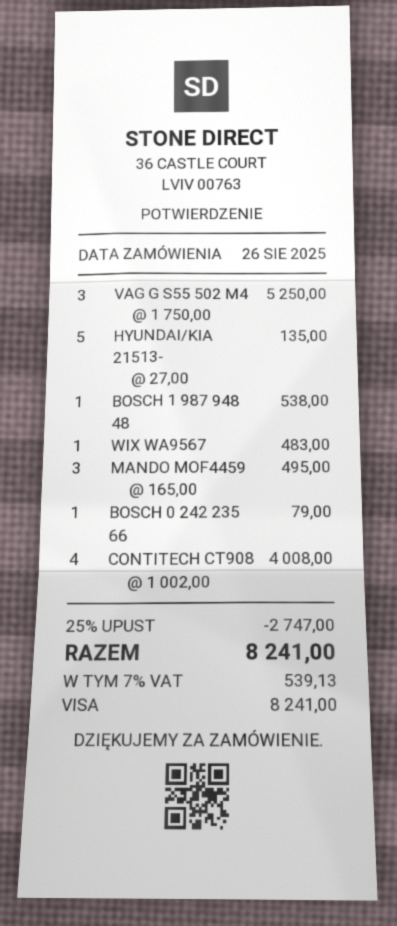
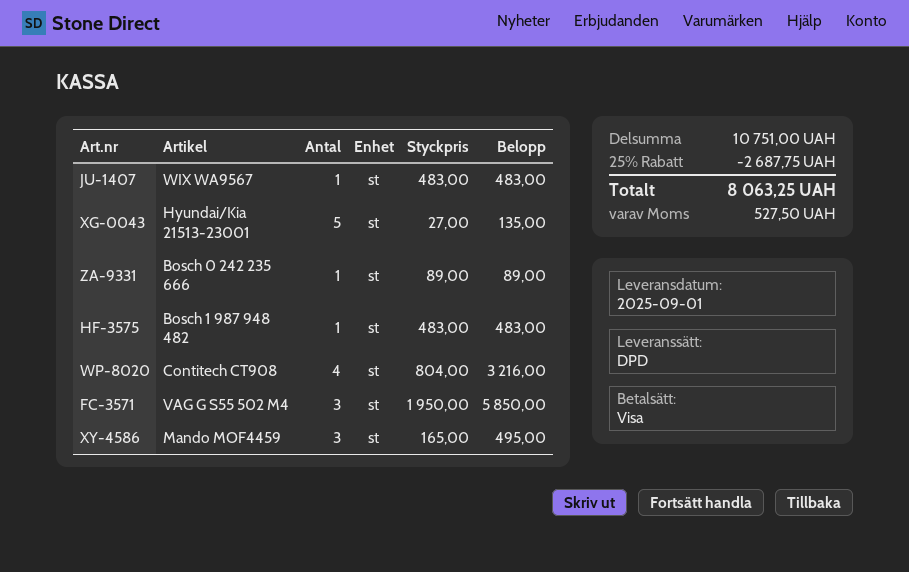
VAG G S55 502 M4: 3 x 1750.00 = 5250.00 -> 3 x 1950.00 = 5850.00
BOSCH 1 987 948 48: 1 x 538.00 = 538.00 -> 1 x 483.00 = 483.00
BOSCH 0 242 235 66: 1 x 79.00 = 79.00 -> 1 x 89.00 = 89.00
CONTITECH CT908: 4 x 1002.00 = 4008.00 -> 4 x 804.00 = 3216.00
discount: 25% = 2747.00 -> 25% = 2687.75
tax: 539.13 -> 527.50
total: 8241.00 -> 8063.25

